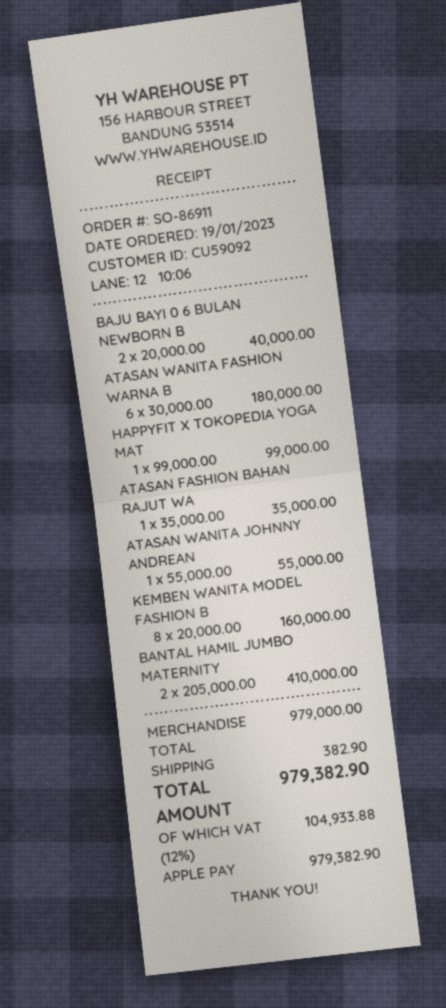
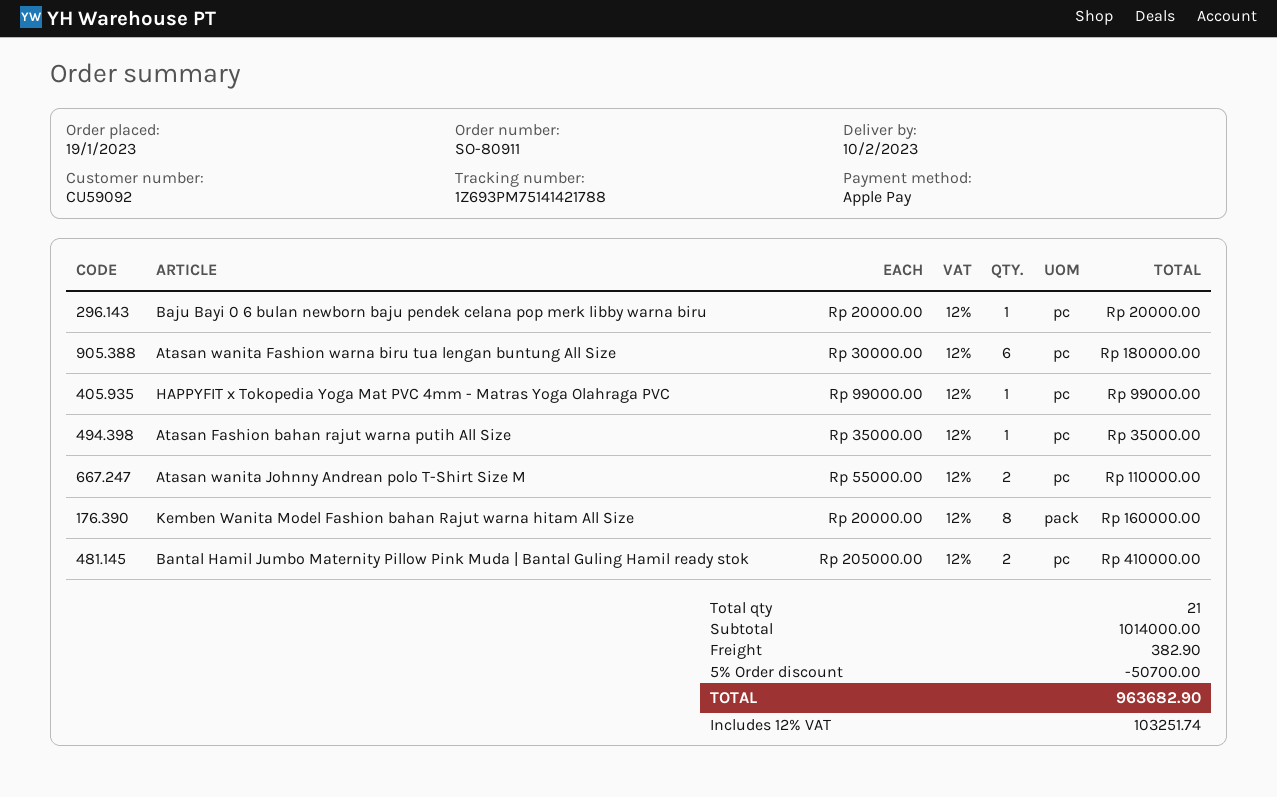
order number: SO-86911 -> SO-80911
BAJU BAYI 0 6 BULAN NEWBORN B: 2 x 20000.00 = 40000.00 -> 1 x 20000.00 = 20000.00
ATASAN WANITA JOHNNY ANDREAN: 1 x 55000.00 = 55000.00 -> 2 x 55000.00 = 110000.00
subtotal: 979000.00 -> 1014000.00
discount: none -> 5% = 50700.00
tax: 12% = 104933.88 -> 12% = 103251.74
total: 979382.90 -> 963682.90

